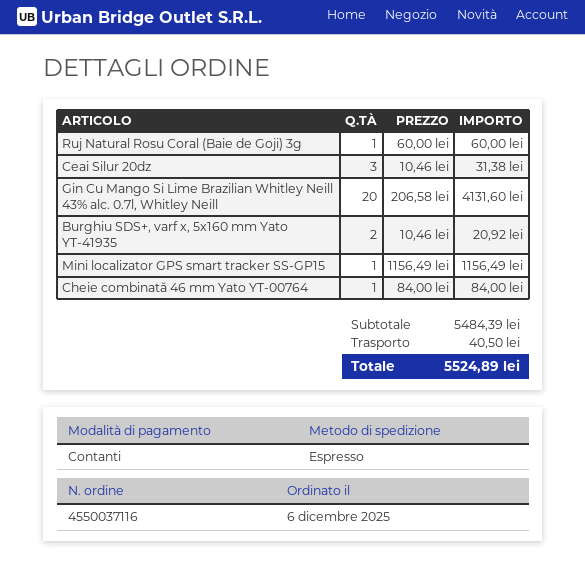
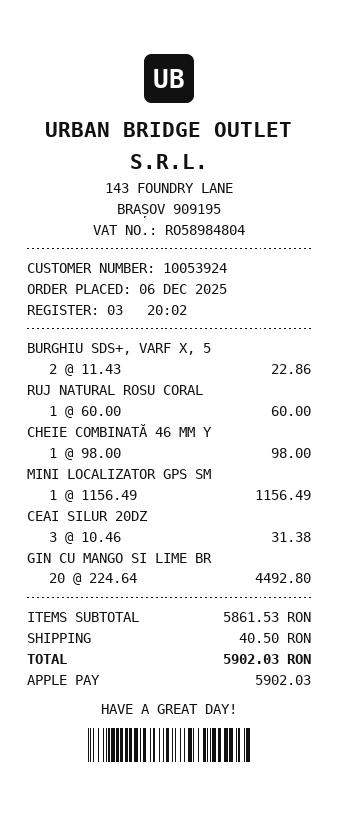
payment method: cash -> Apple Pay
Gin Cu Mango Si Lime Brazilian Whitley Neill 43% alc. 0.7l, Whitley Neill: 20 x 206.58 = 4131.60 -> 20 x 224.64 = 4492.80
Burghiu SDS+, varf x, 5x160 mm Yato YT-41935: 2 x 10.46 = 20.92 -> 2 x 11.43 = 22.86
Cheie combinată 46 mm Yato YT-00764: 1 x 84.00 = 84.00 -> 1 x 98.00 = 98.00
subtotal: 5484.39 -> 5861.53
total: 5524.89 -> 5902.03

